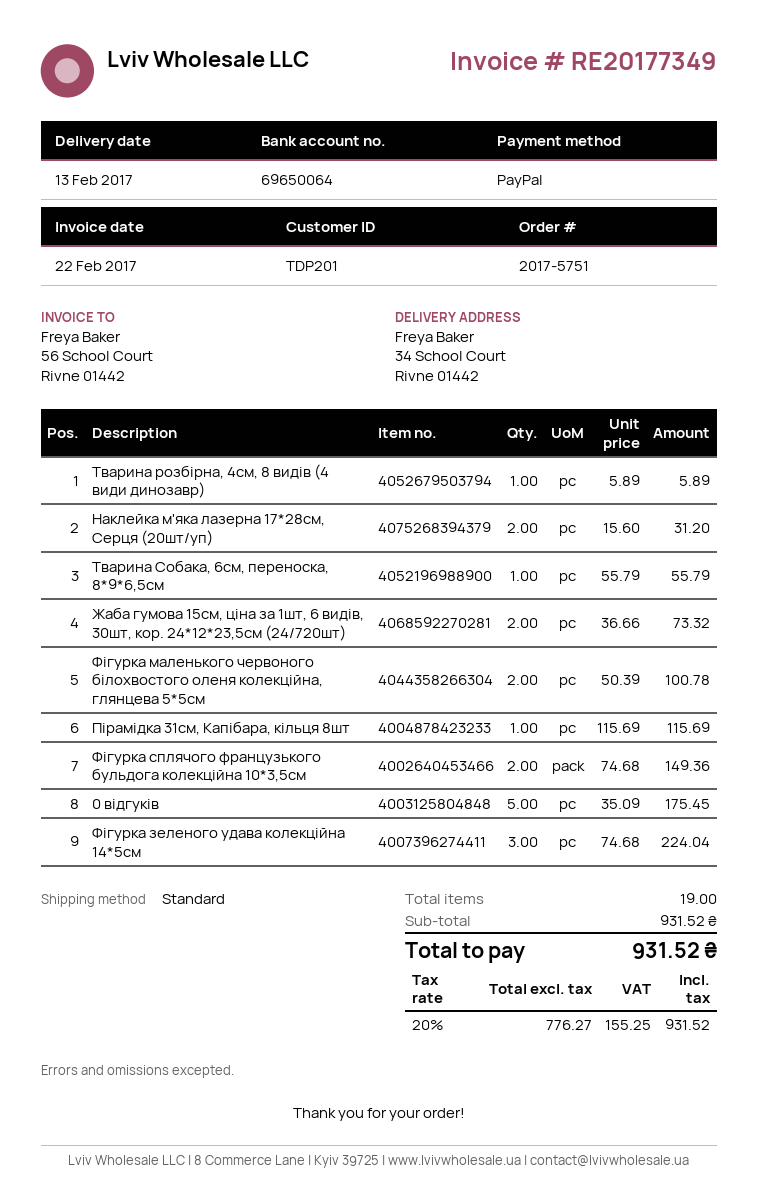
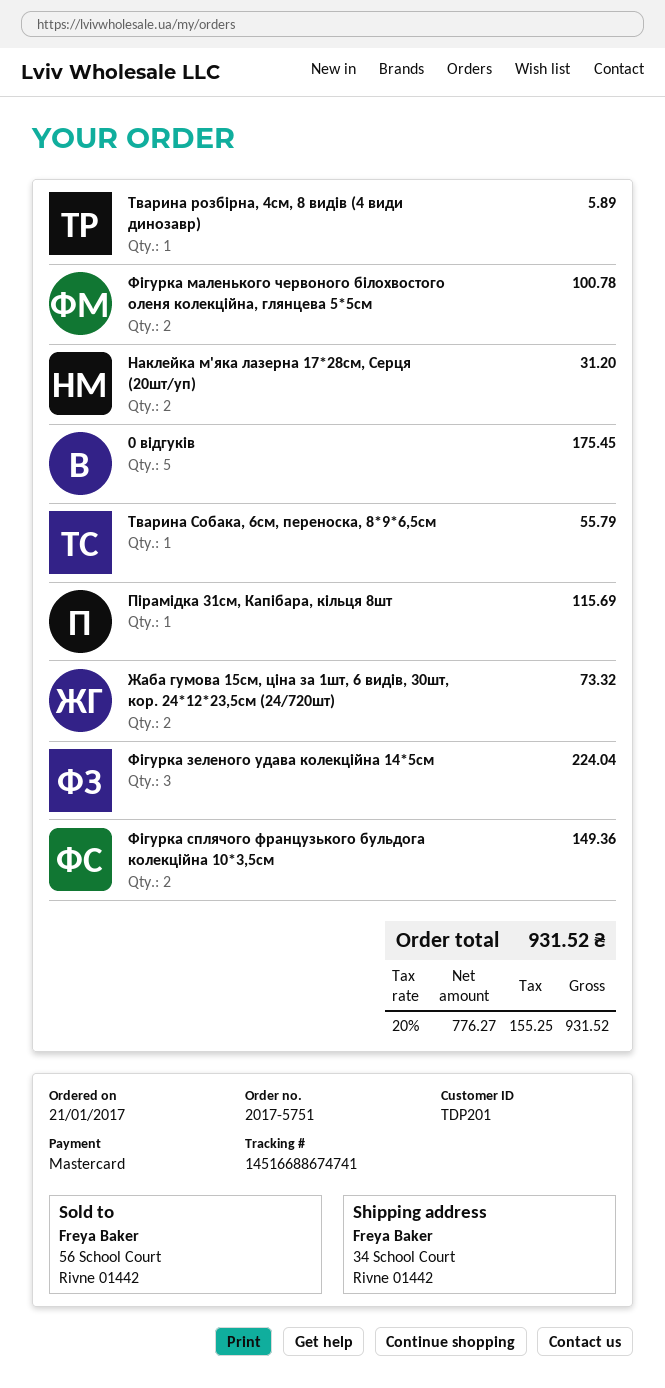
payment method: PayPal -> Mastercard

